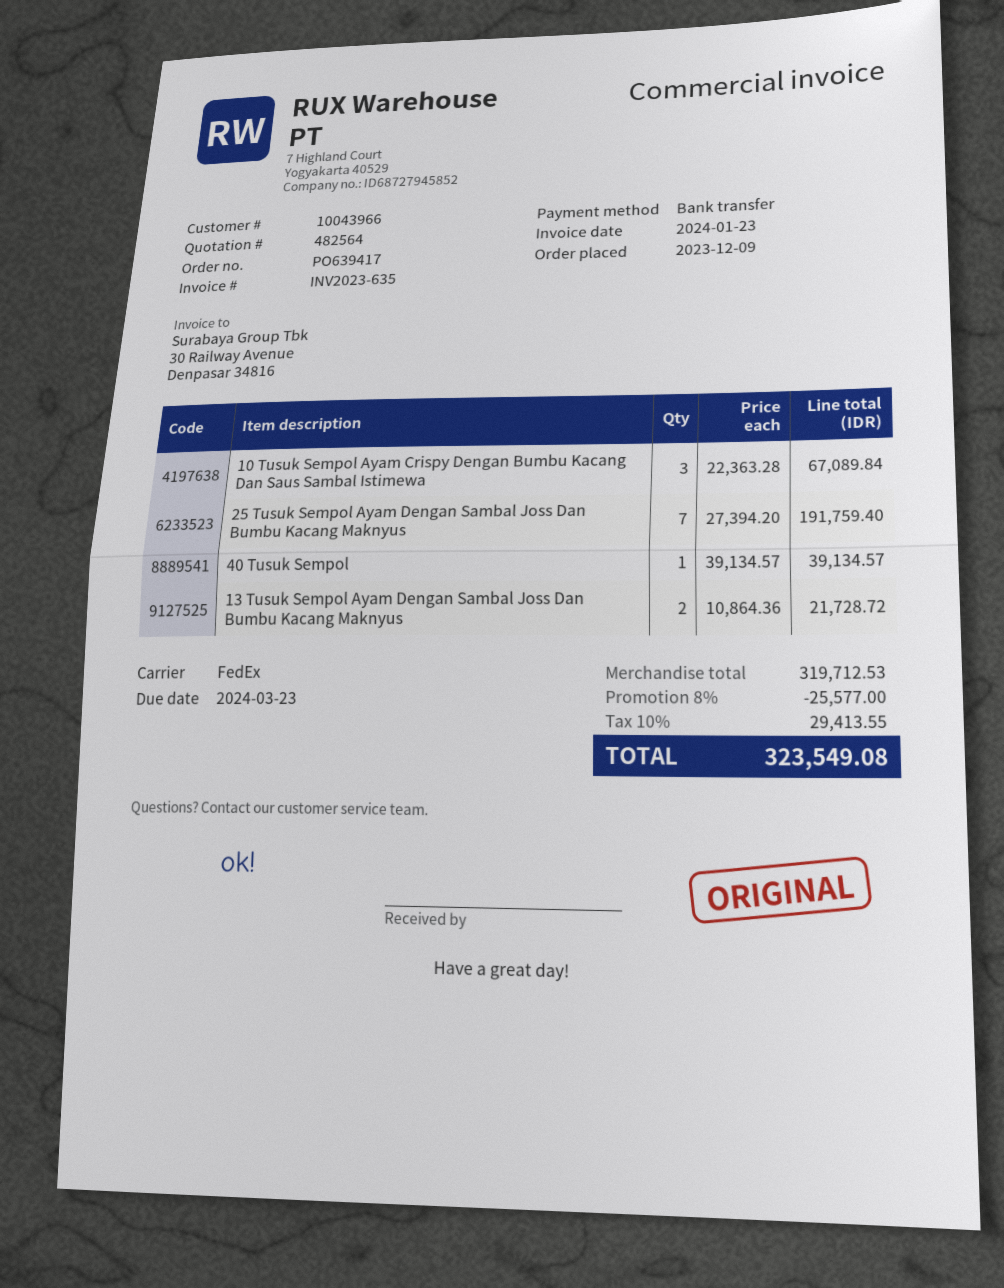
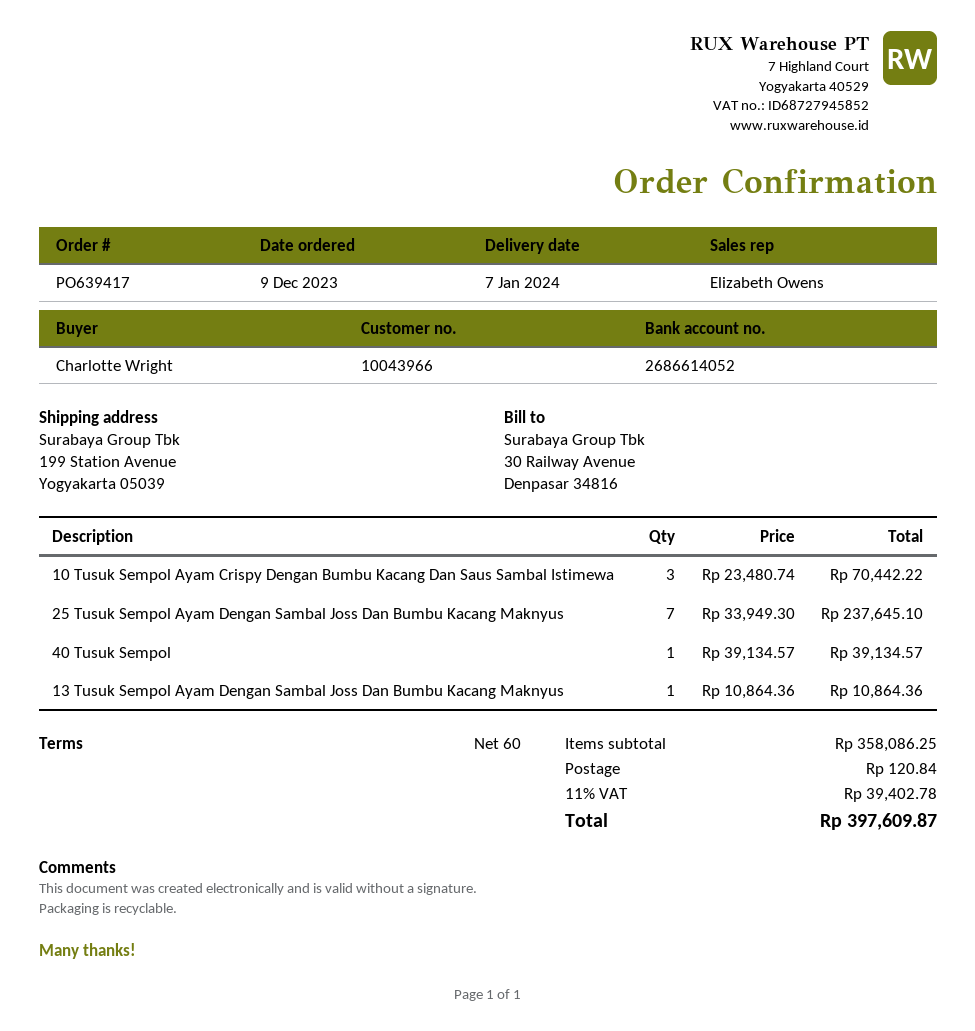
10 Tusuk Sempol Ayam Crispy Dengan Bumbu Kacang Dan Saus Sambal Istimewa: 3 x 22363.28 = 67089.84 -> 3 x 23480.74 = 70442.22
25 Tusuk Sempol Ayam Dengan Sambal Joss Dan Bumbu Kacang Maknyus: 7 x 27394.20 = 191759.40 -> 7 x 33949.30 = 237645.10
13 Tusuk Sempol Ayam Dengan Sambal Joss Dan Bumbu Kacang Maknyus: 2 x 10864.36 = 21728.72 -> 1 x 10864.36 = 10864.36
subtotal: 319712.53 -> 358086.25
discount: 8% = 25577.00 -> none
shipping: none -> 120.84
tax: 10% = 29413.55 -> 11% = 39402.78
total: 323549.08 -> 397609.87

